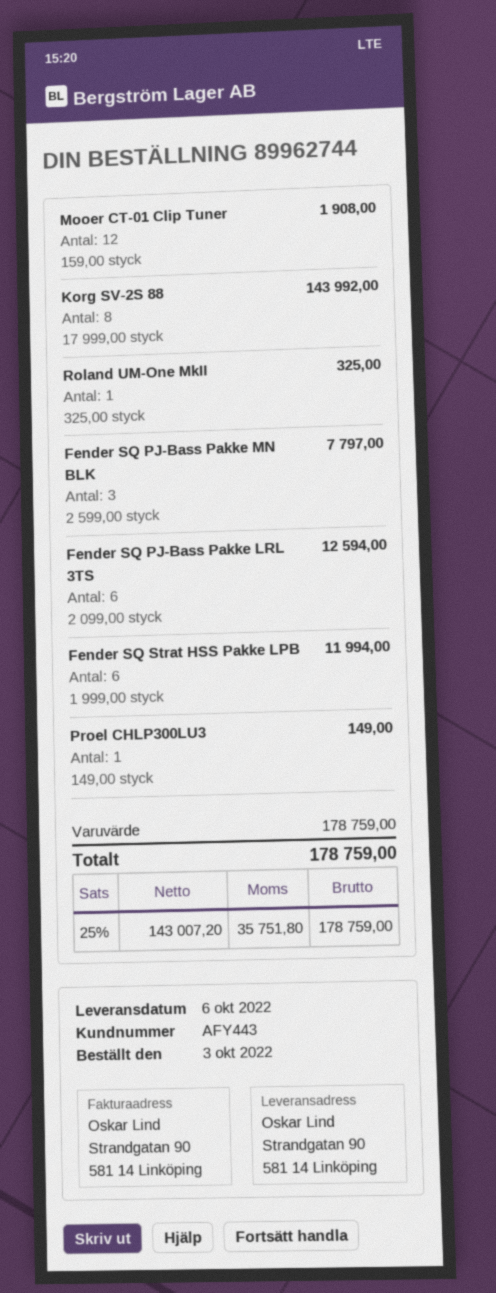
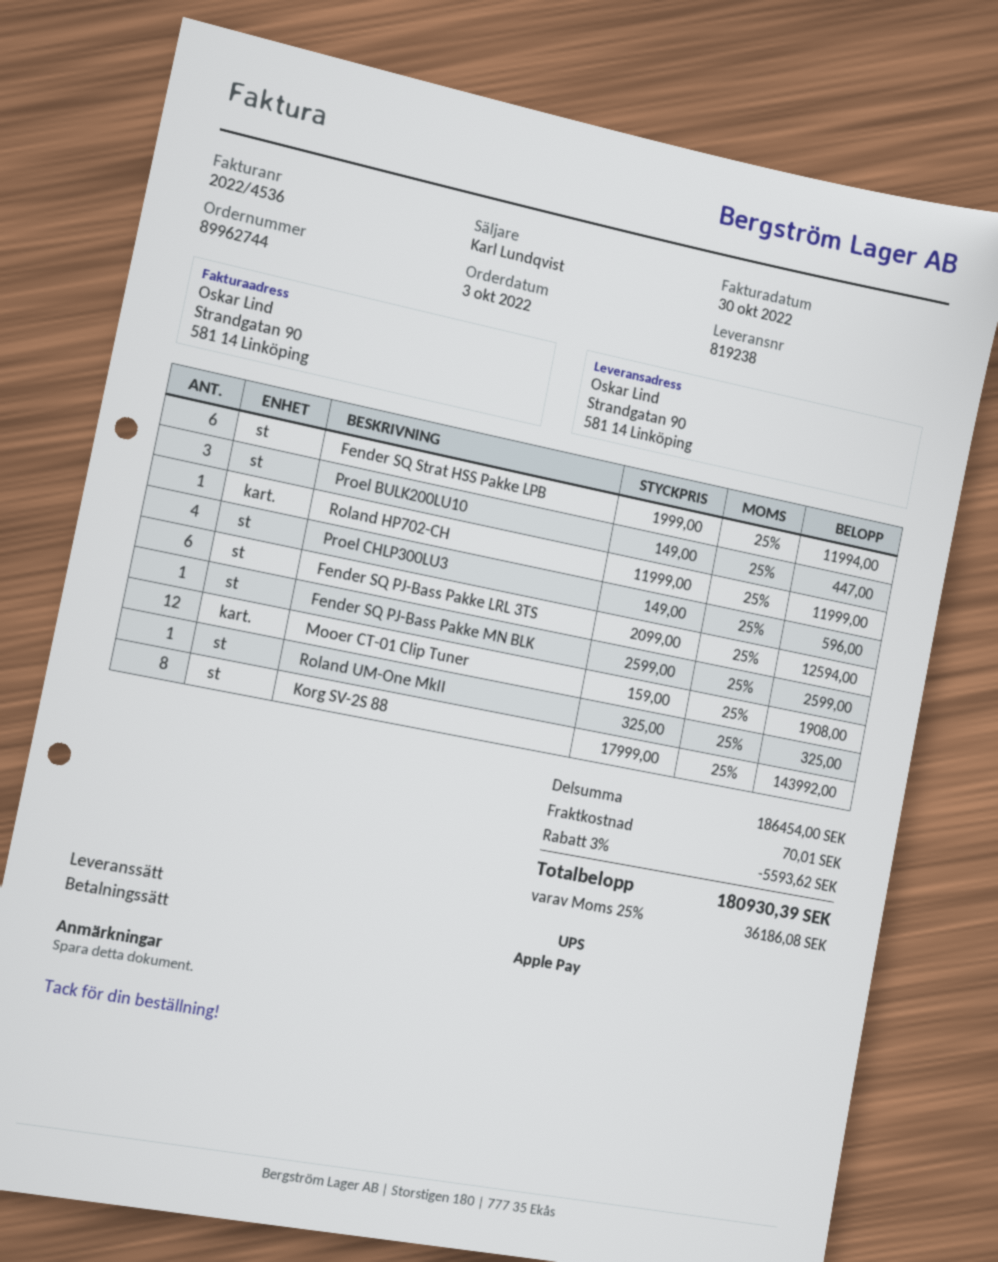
Fender SQ PJ-Bass Pakke MN BLK: 3 x 2599.00 = 7797.00 -> 1 x 2599.00 = 2599.00
Proel CHLP300LU3: 1 x 149.00 = 149.00 -> 4 x 149.00 = 596.00
Proel BULK200LU10: none -> 3 x 149.00 = 447.00
Roland HP702-CH: none -> 1 x 11999.00 = 11999.00
subtotal: 178759.00 -> 186454.00
discount: none -> 3% = 5593.62
shipping: none -> 70.01
tax: 25% = 35751.80 -> 25% = 36186.08
total: 178759.00 -> 180930.39

